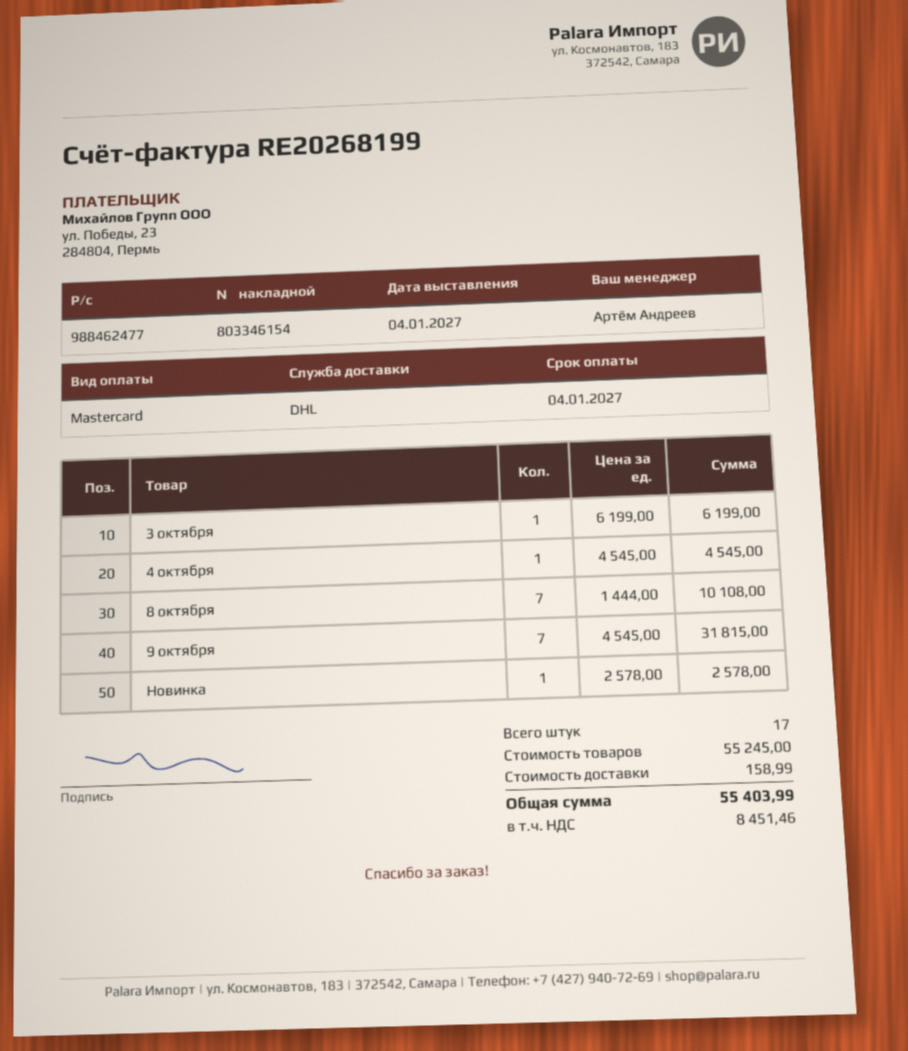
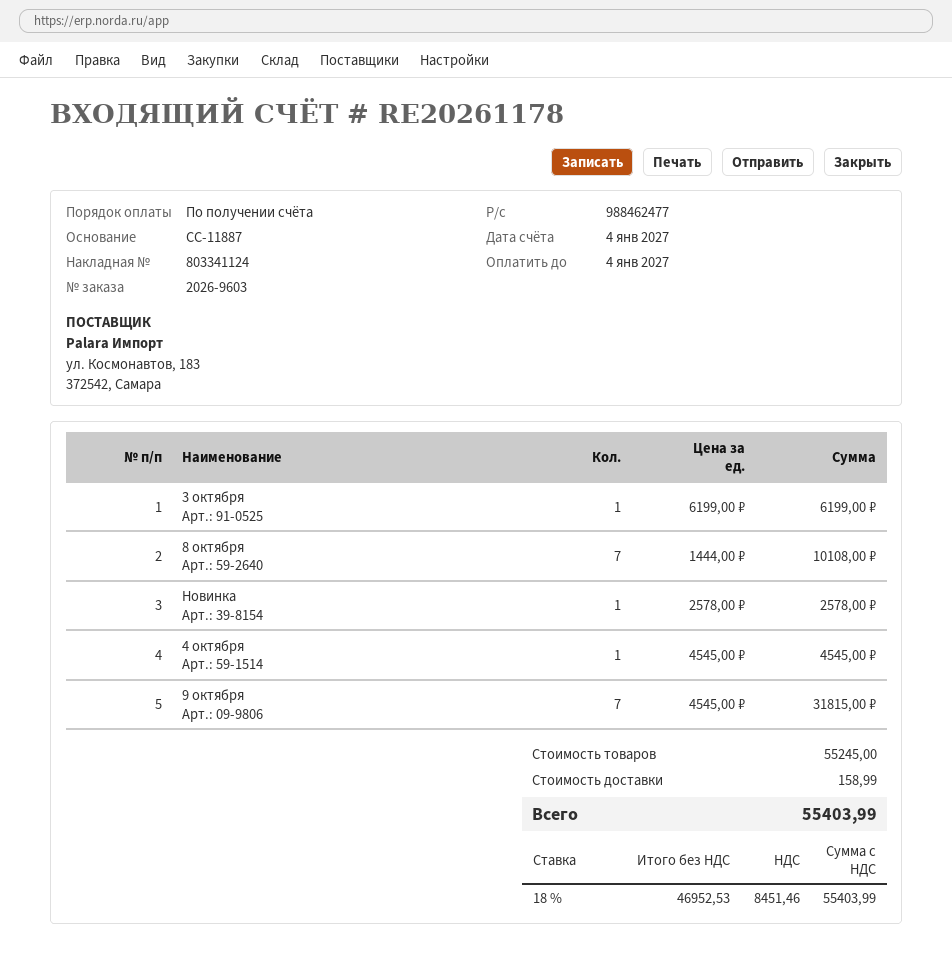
delivery note number: 803346154 -> 803341124
invoice number: RE20268199 -> RE20261178

